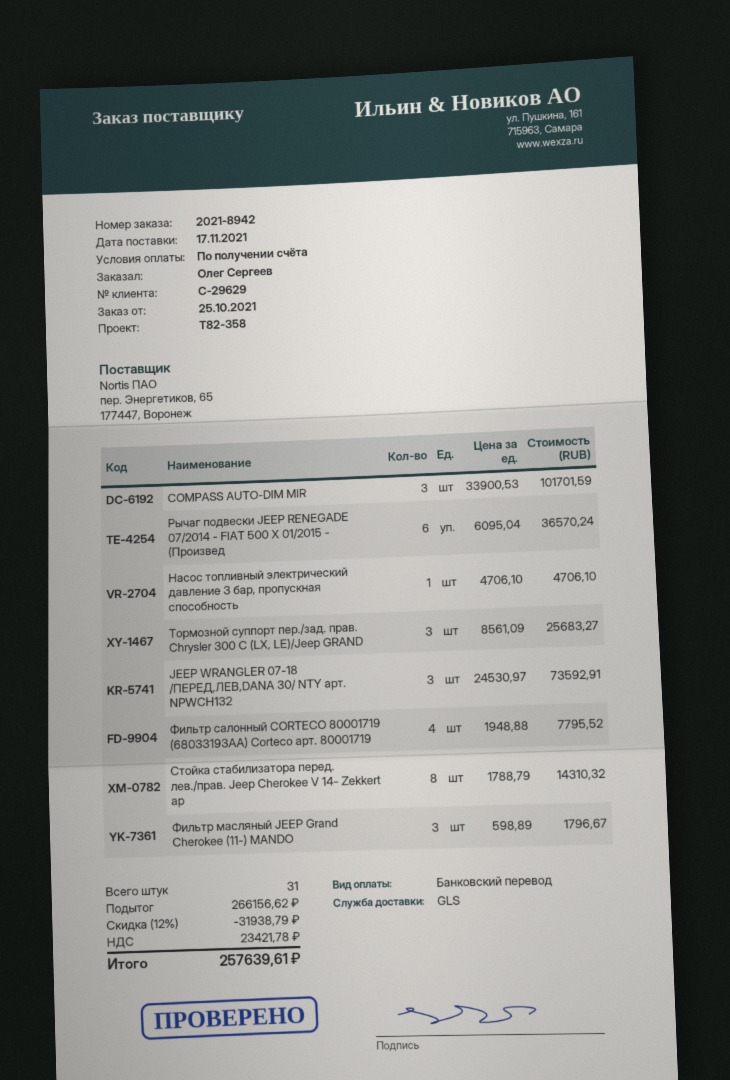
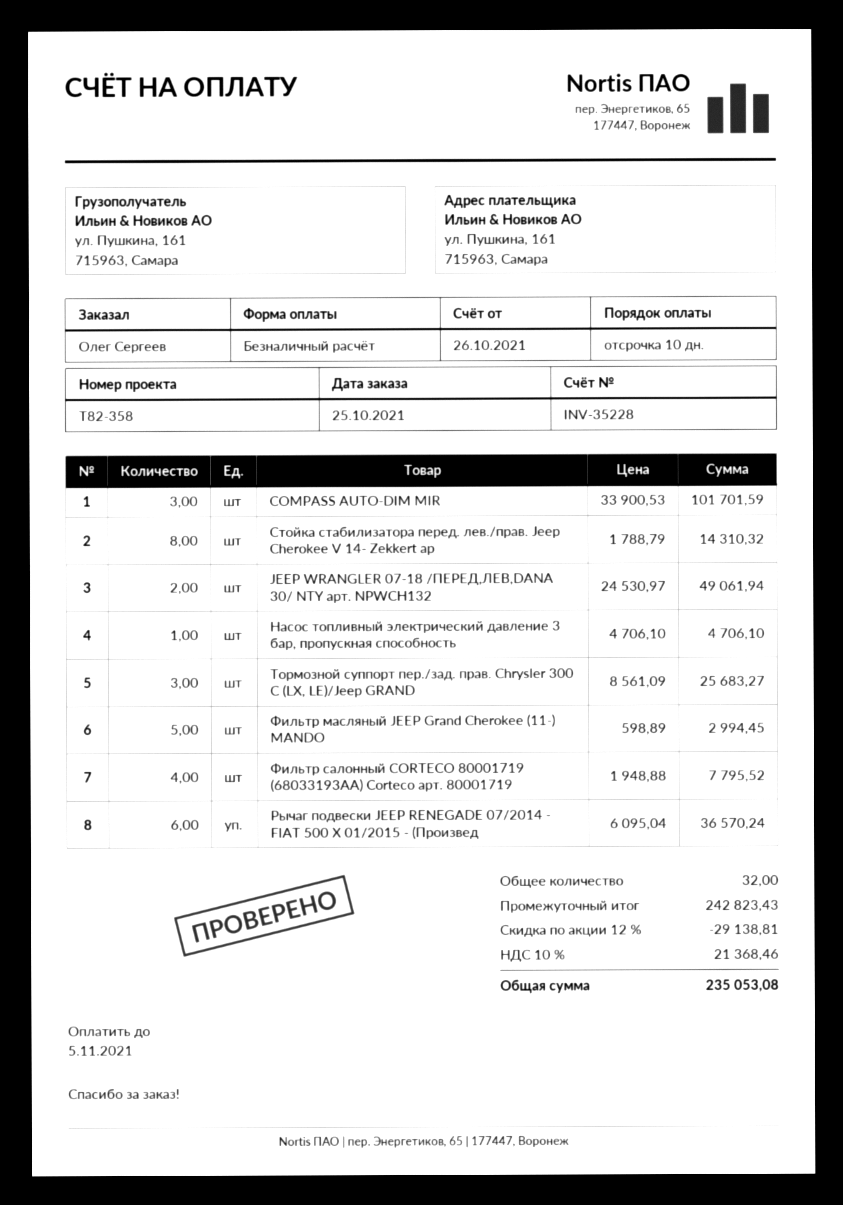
payment terms: on receipt -> 10 days
JEEP WRANGLER 07-18 /ПЕРЕД,ЛЕВ,DANA 30/ NTY арт. NPWCH132: 3 x 24530.97 = 73592.91 -> 2 x 24530.97 = 49061.94
Фильтр масляный JEEP Grand Cherokee (11-) MANDO: 3 x 598.89 = 1796.67 -> 5 x 598.89 = 2994.45
total quantity: 31 -> 32
subtotal: 266156.62 -> 242823.43
discount: 12% = 31938.79 -> 12% = 29138.81
tax: 23421.78 -> 21368.46
total: 257639.61 -> 235053.08

